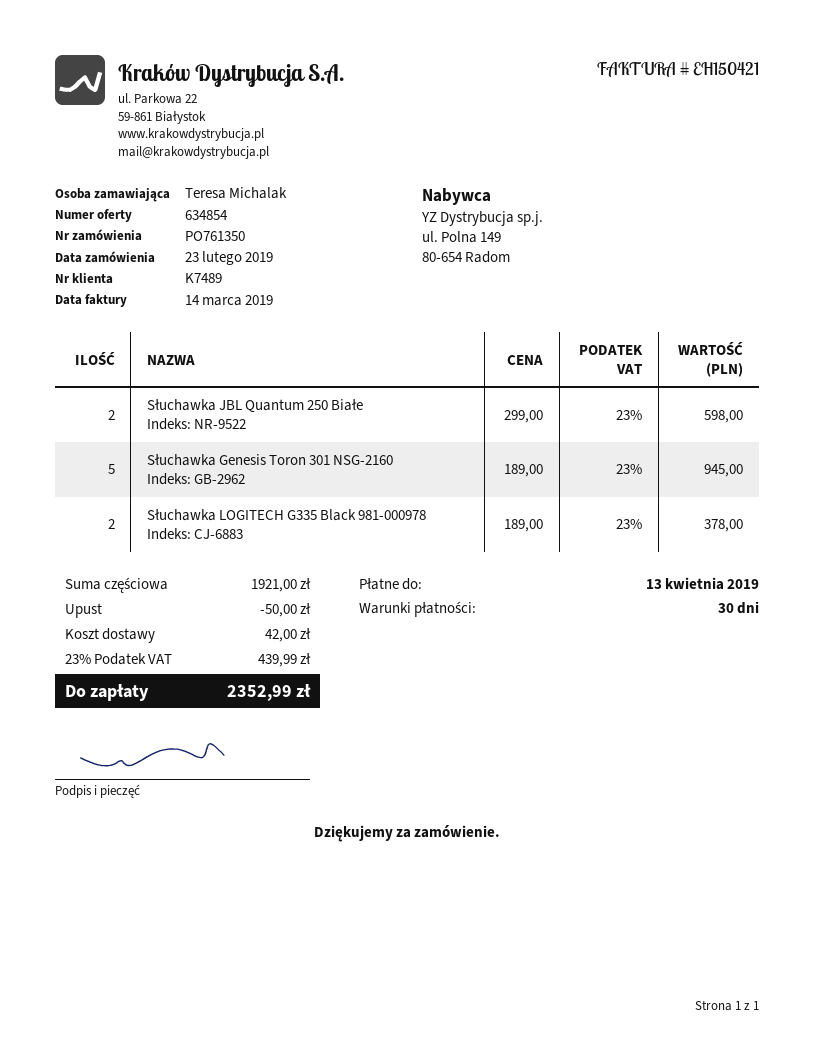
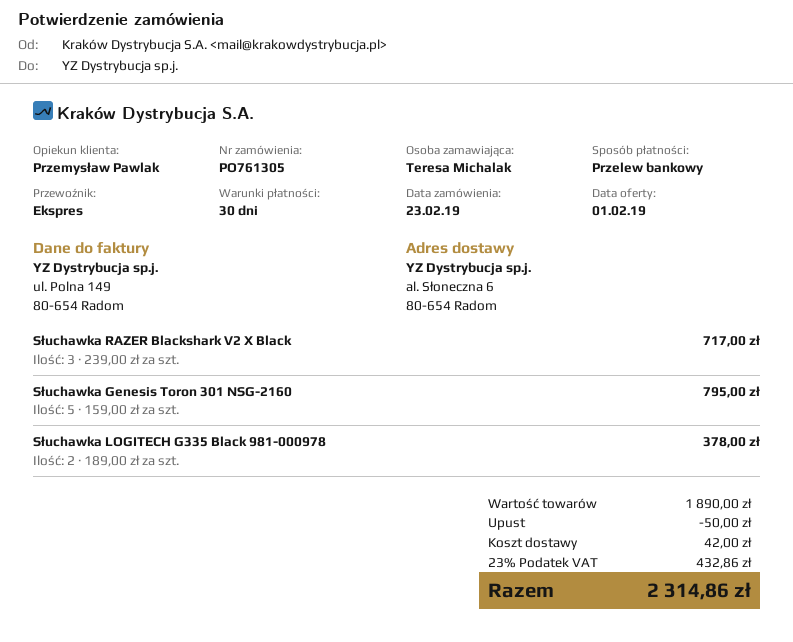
order number: PO761350 -> PO761305
Słuchawka JBL Quantum 250 Białe: 2 x 299.00 = 598.00 -> none
Słuchawka Genesis Toron 301 NSG-2160: 5 x 189.00 = 945.00 -> 5 x 159.00 = 795.00
Słuchawka RAZER Blackshark V2 X Black: none -> 3 x 239.00 = 717.00
subtotal: 1921.00 -> 1890.00
tax: 23% = 439.99 -> 23% = 432.86
total: 2352.99 -> 2314.86

